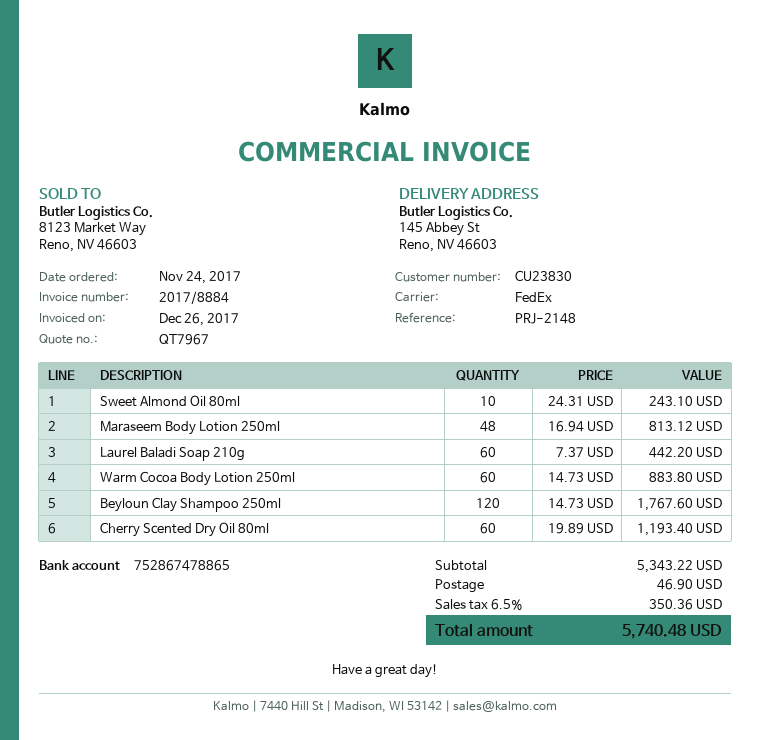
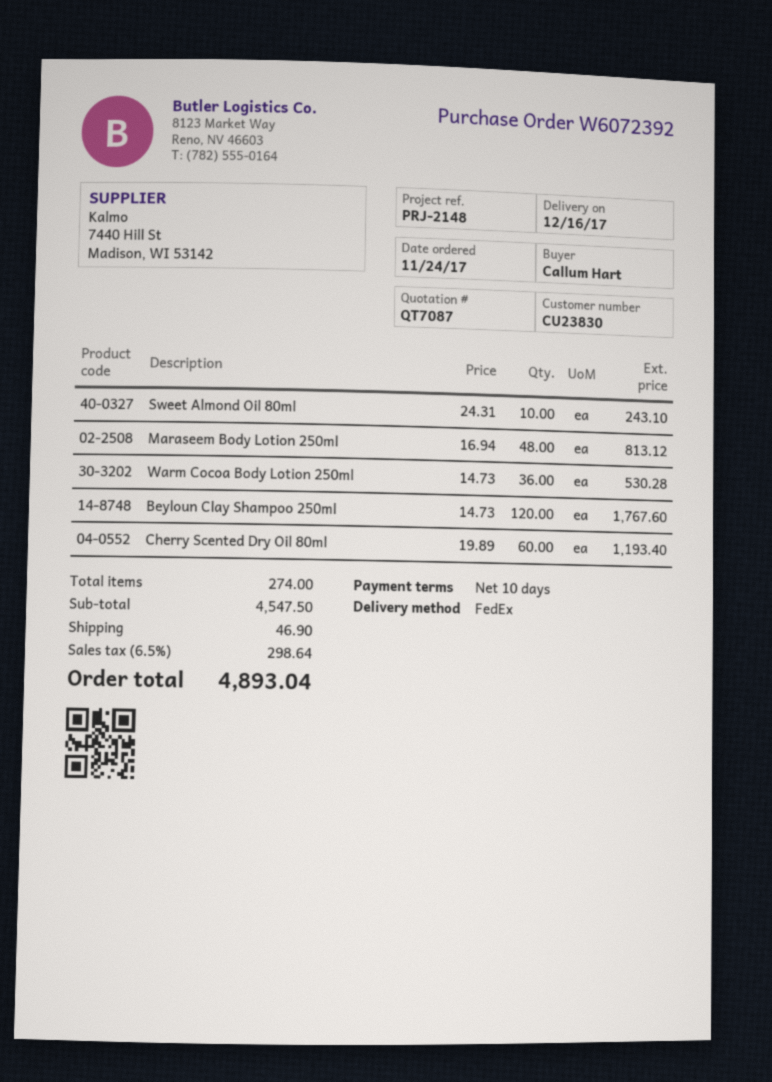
quote number: QT7967 -> QT7087
Laurel Baladi Soap 210g: 60 x 7.37 = 442.20 -> none
Warm Cocoa Body Lotion 250ml: 60 x 14.73 = 883.80 -> 36 x 14.73 = 530.28
subtotal: 5343.22 -> 4547.50
tax: 6.5% = 350.36 -> 6.5% = 298.64
total: 5740.48 -> 4893.04

